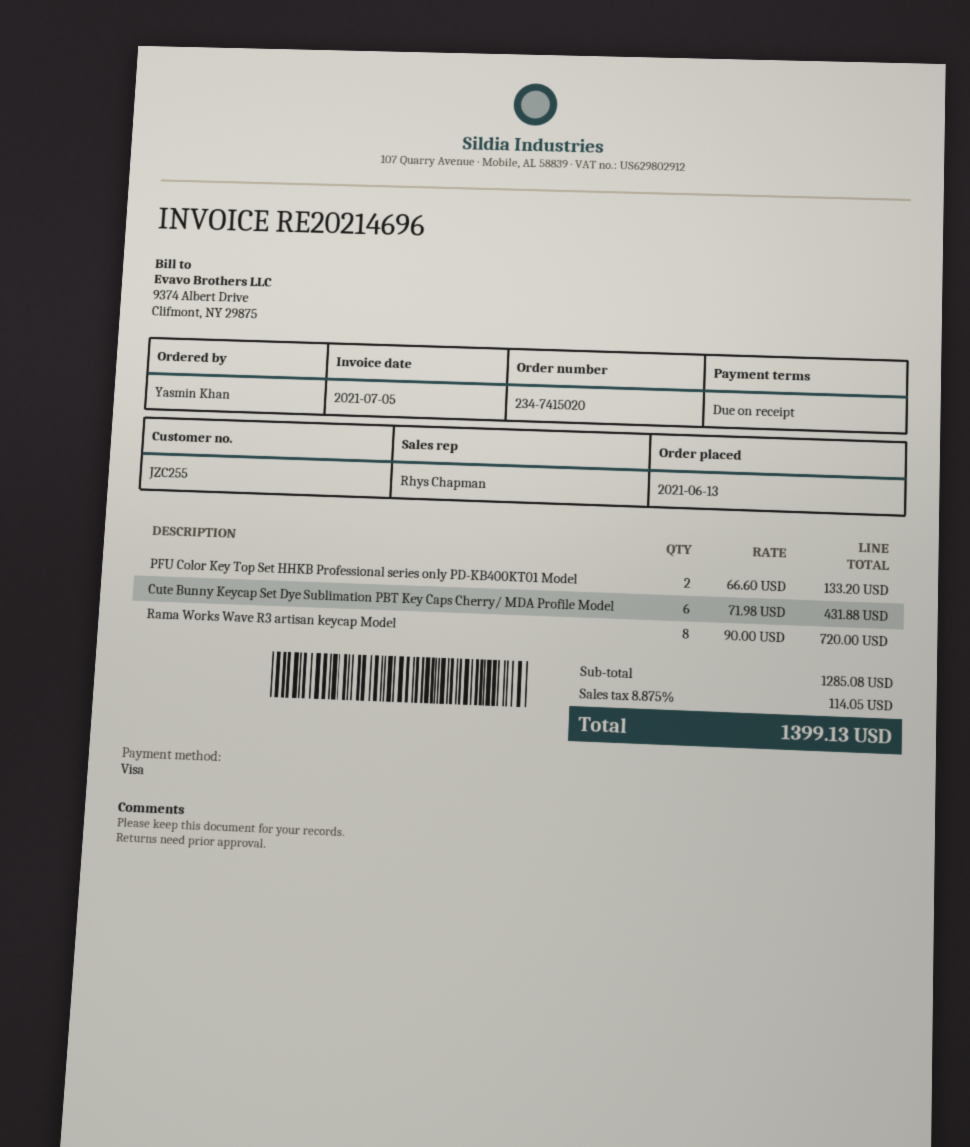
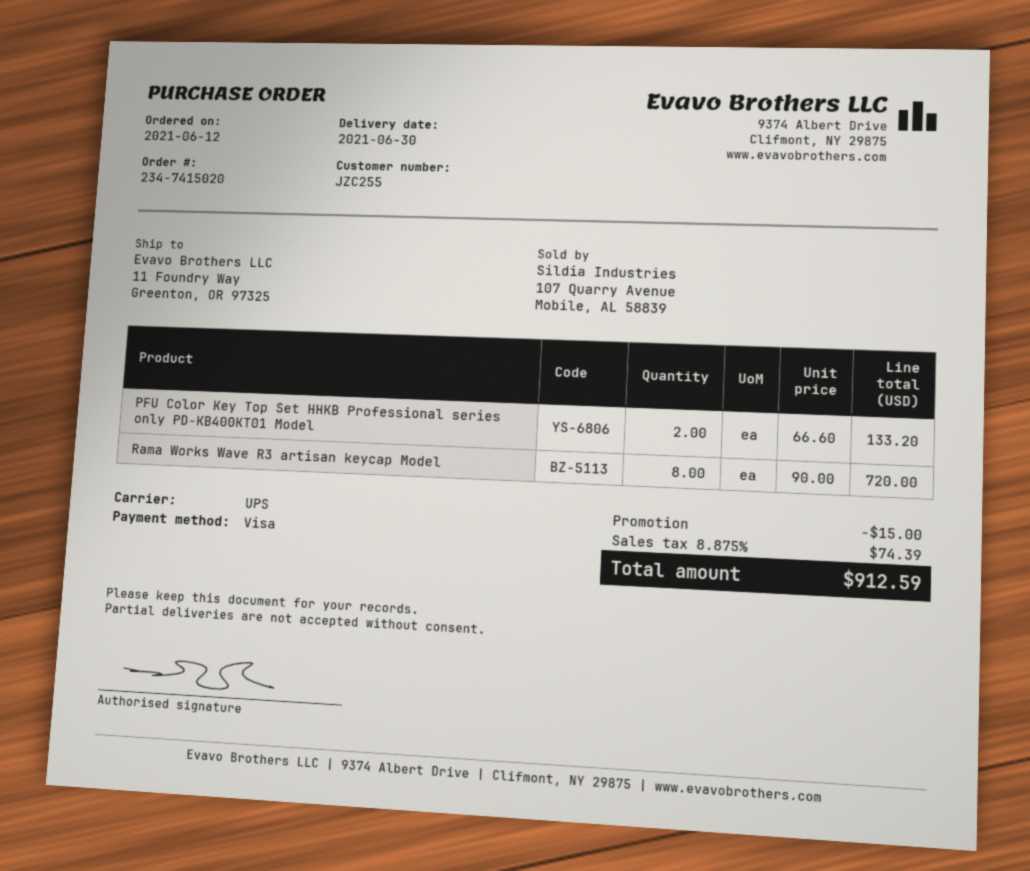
order date: 2021-06-13 -> 2021-06-12
Cute Bunny Keycap Set Dye Sublimation PBT Key Caps Cherry/ MDA Profile Model: 6 x 71.98 = 431.88 -> none
discount: none -> 15.00
tax: 8.875% = 114.05 -> 8.875% = 74.39
total: 1399.13 -> 912.59

